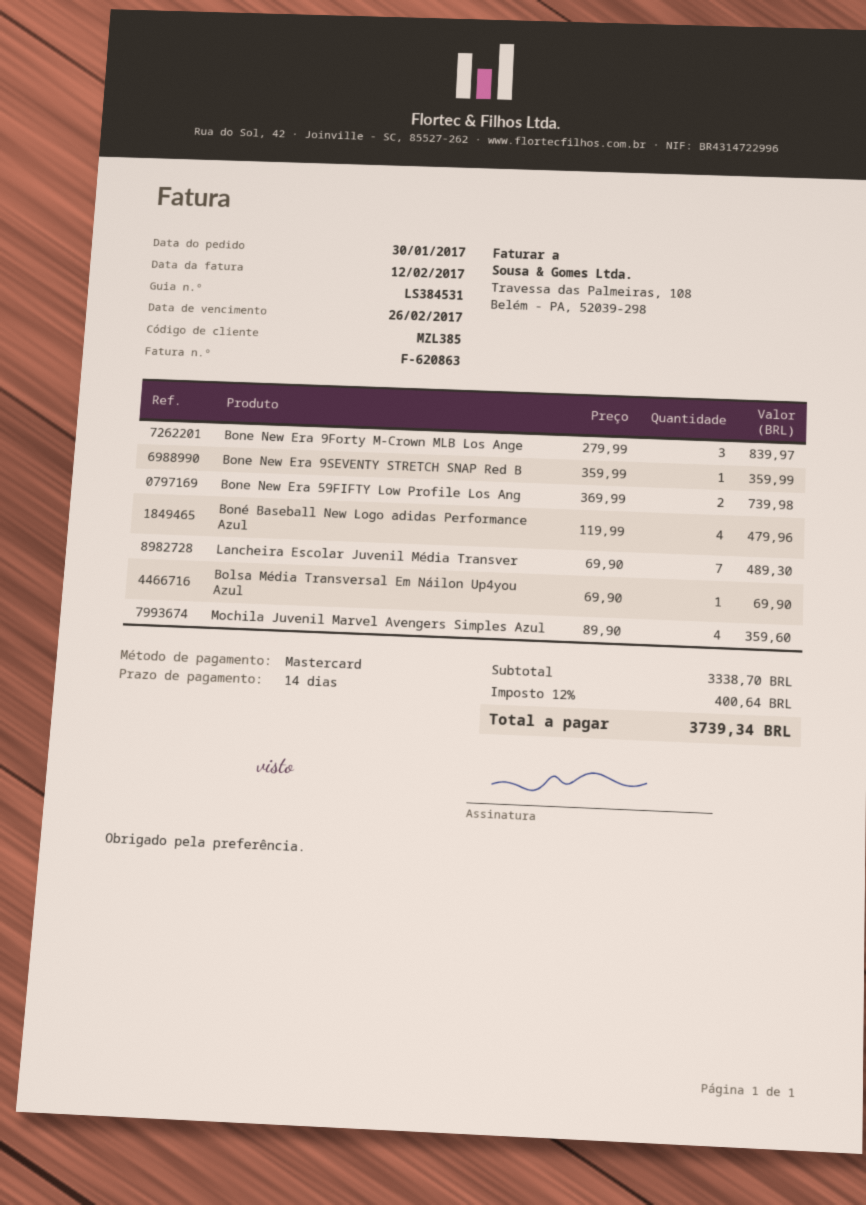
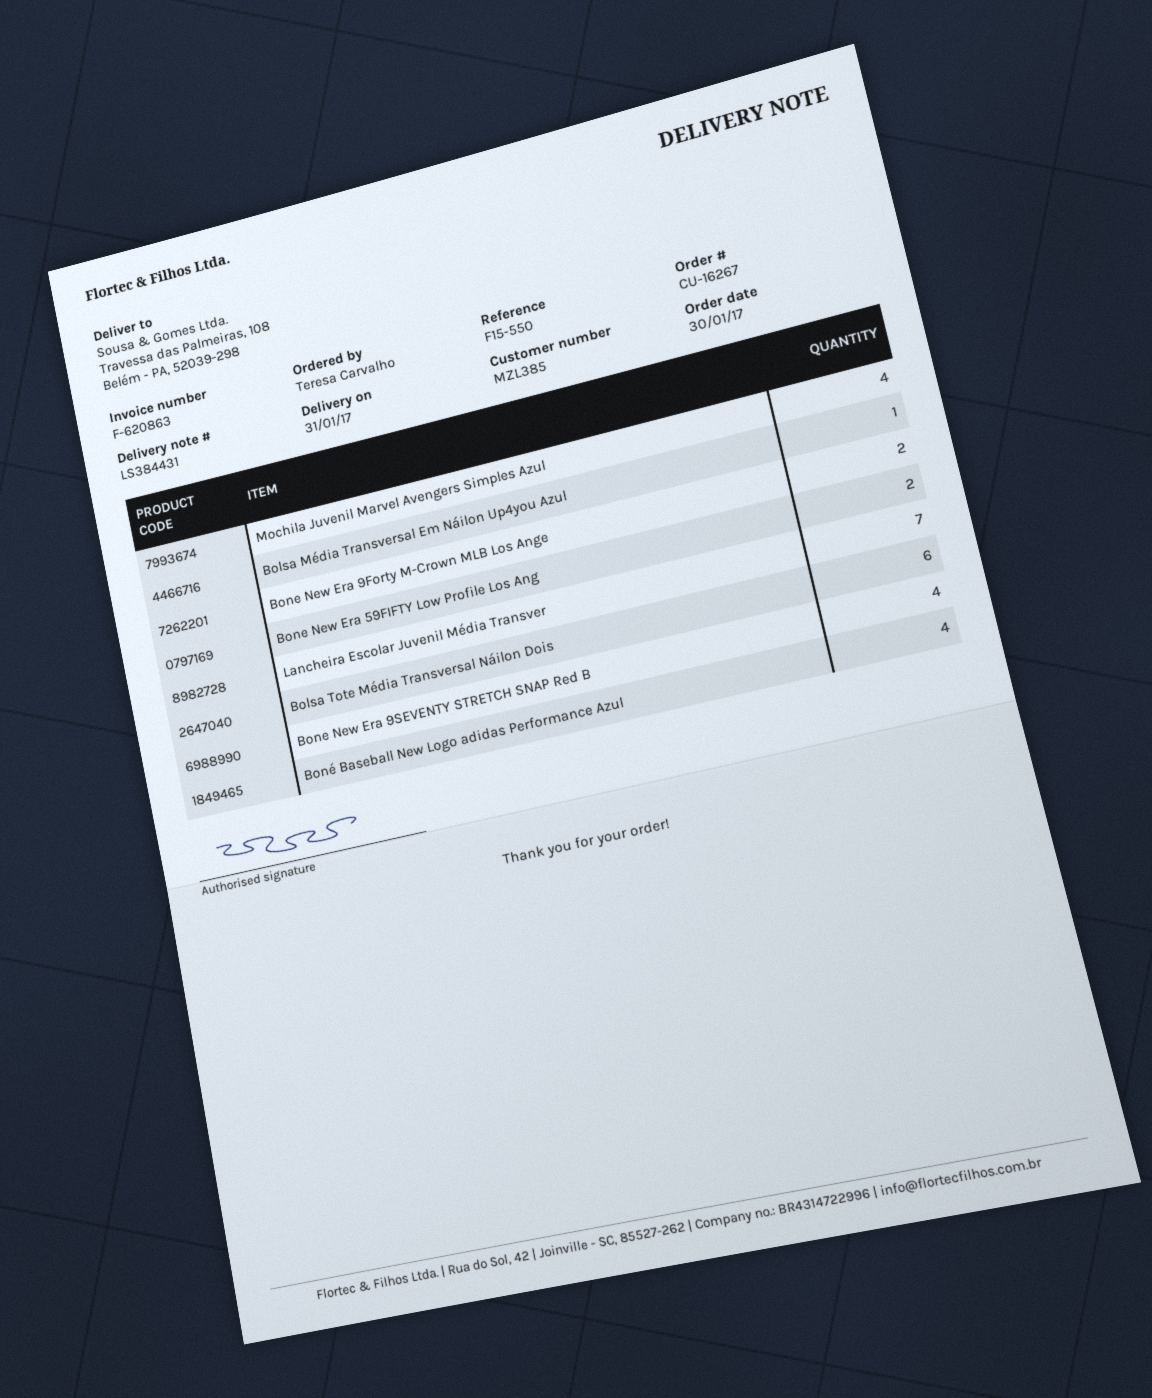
delivery note number: LS384531 -> LS384431
Bone New Era 9Forty M-Crown MLB Los Ange: 3 -> 2
Bone New Era 9SEVENTY STRETCH SNAP Red B: 1 -> 4
Bolsa Tote Média Transversal Náilon Dois: none -> 6

